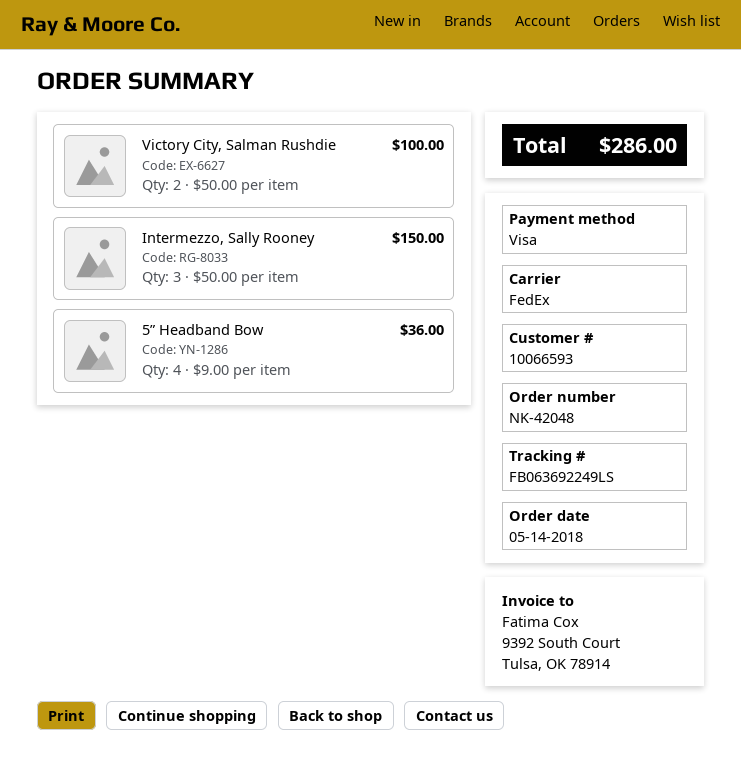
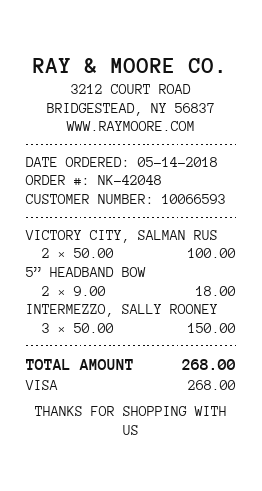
5” Headband Bow: 4 x 9.00 = 36.00 -> 2 x 9.00 = 18.00
total: 286.00 -> 268.00

